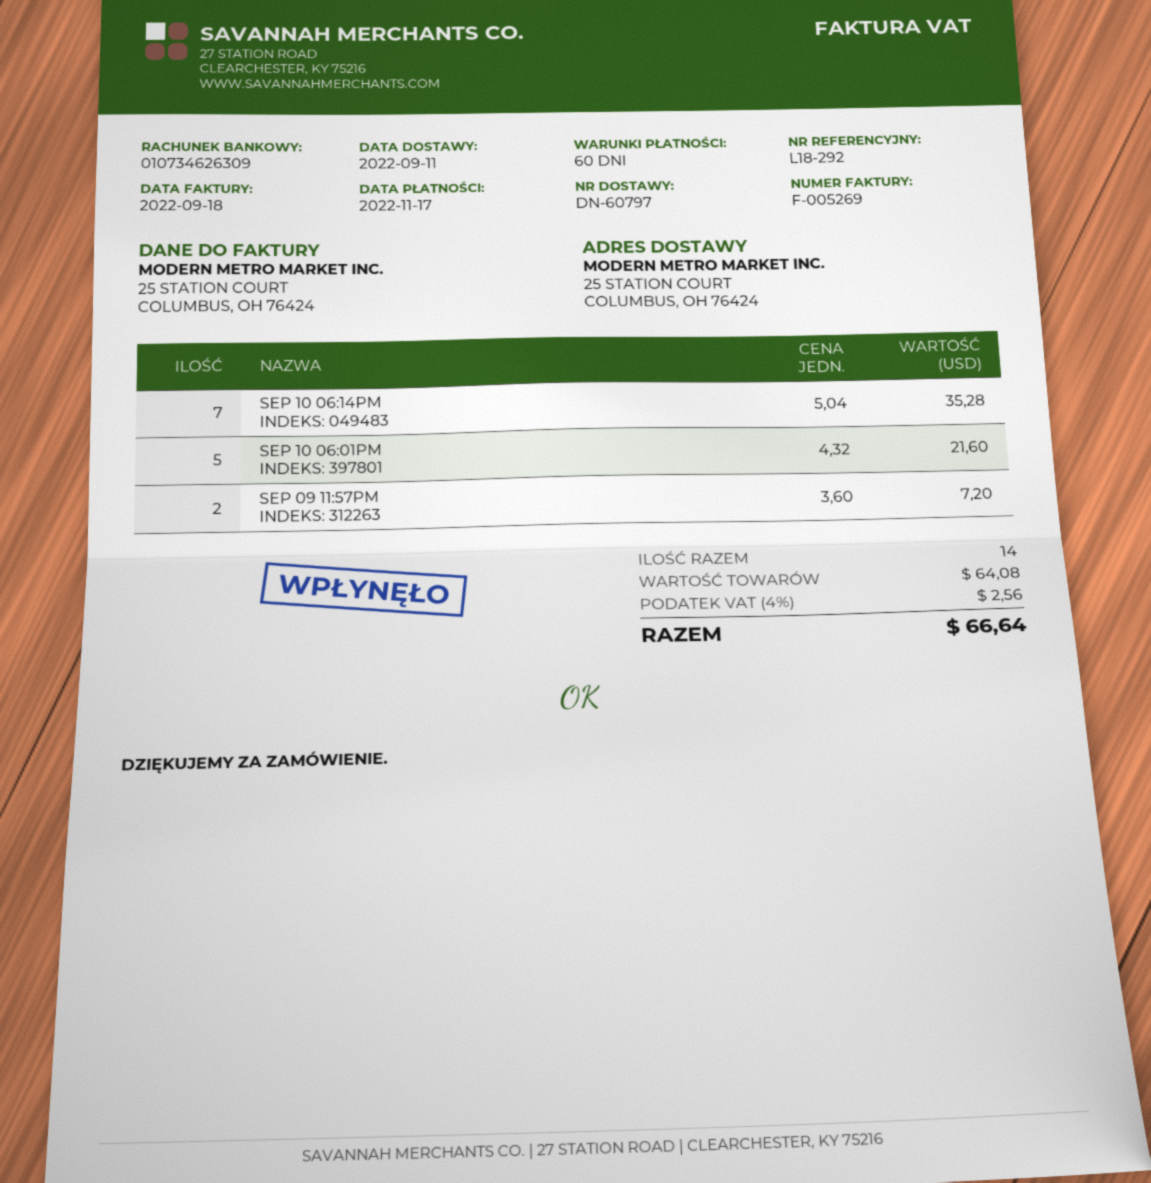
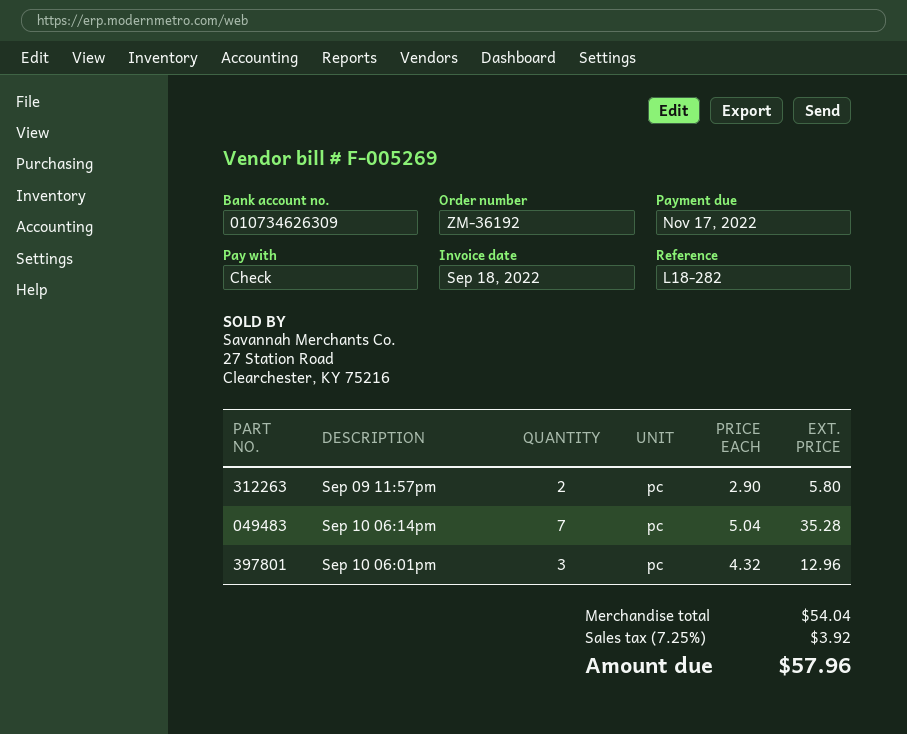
reference: L18-292 -> L18-282
SEP 10 06:01PM: 5 x 4.32 = 21.60 -> 3 x 4.32 = 12.96
SEP 09 11:57PM: 2 x 3.60 = 7.20 -> 2 x 2.90 = 5.80
subtotal: 64.08 -> 54.04
tax: 4% = 2.56 -> 7.25% = 3.92
total: 66.64 -> 57.96

